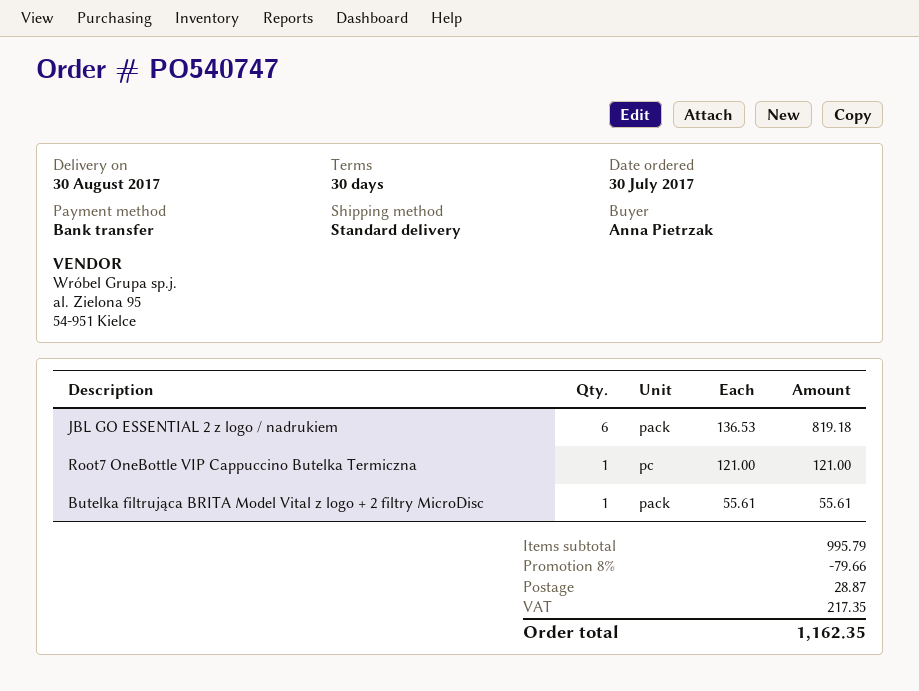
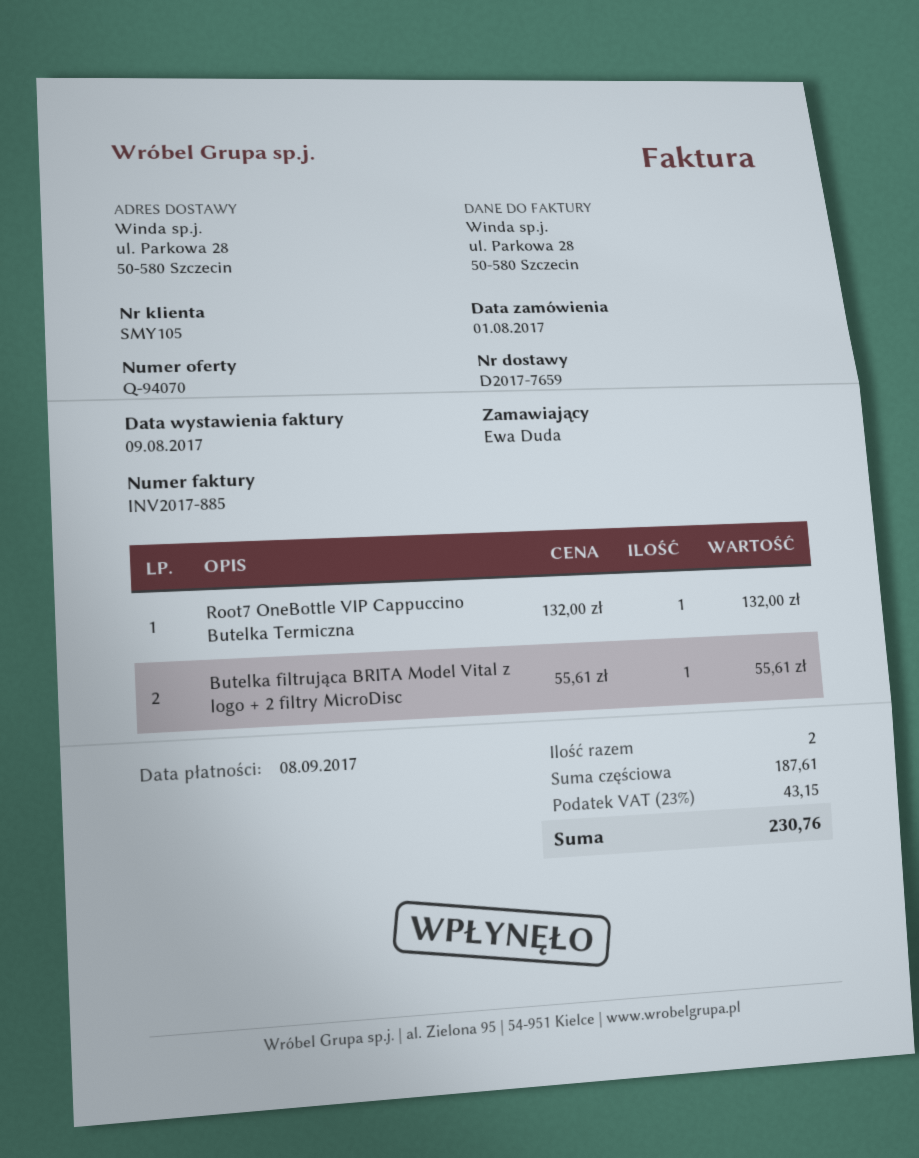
order date: 2017-07-30 -> 2017-08-01
ordered by: Anna Pietrzak -> Ewa Duda
JBL GO ESSENTIAL 2 z logo / nadrukiem: 6 x 136.53 = 819.18 -> none
Root7 OneBottle VIP Cappuccino Butelka Termiczna: 1 x 121.00 = 121.00 -> 1 x 132.00 = 132.00
subtotal: 995.79 -> 187.61
discount: 8% = 79.66 -> none
shipping: 28.87 -> none
tax: 217.35 -> 43.15
total: 1162.35 -> 230.76

